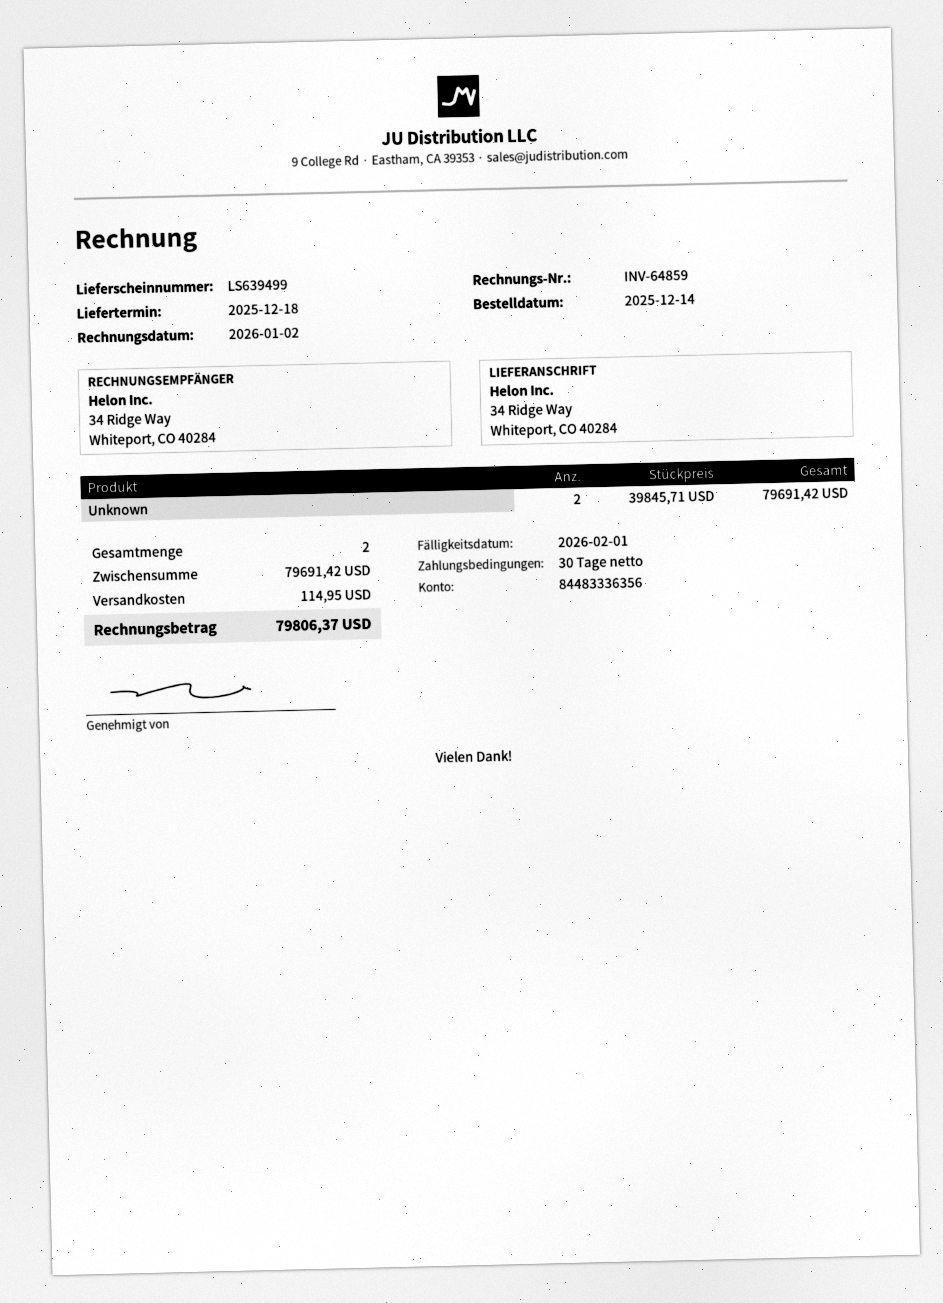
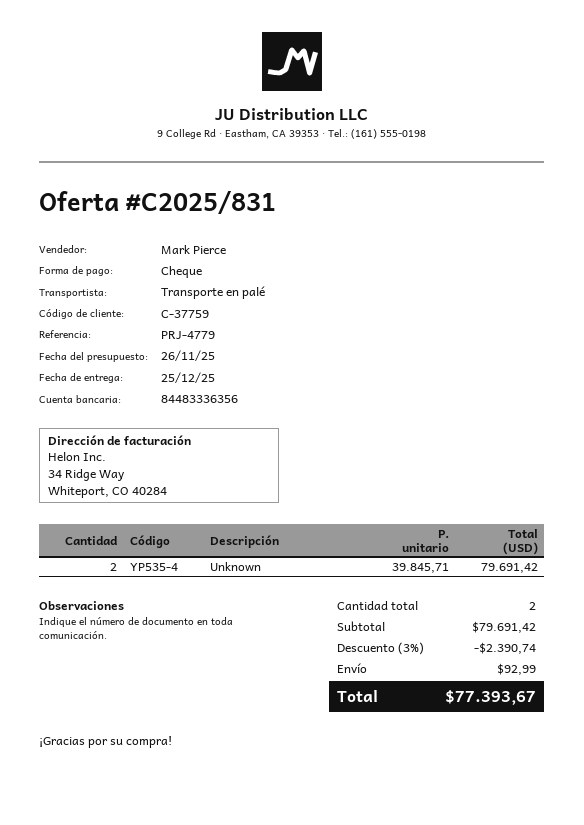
delivery date: 2025-12-18 -> 2025-12-25
discount: none -> 3% = 2390.74
shipping: 114.95 -> 92.99
total: 79806.37 -> 77393.67

